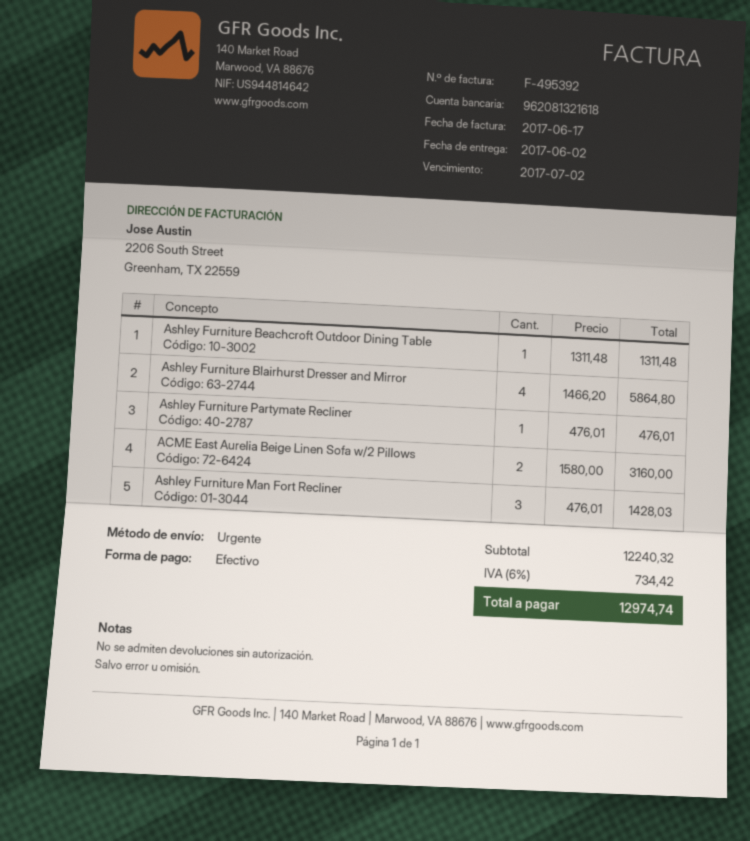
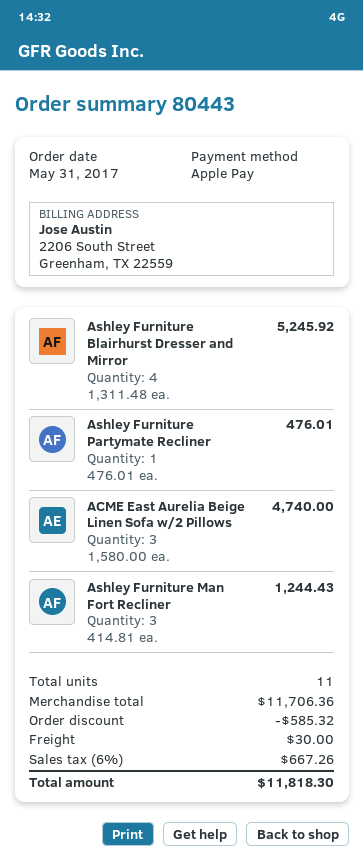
payment method: cash -> Apple Pay
Ashley Furniture Beachcroft Outdoor Dining Table: 1 x 1311.48 = 1311.48 -> none
Ashley Furniture Blairhurst Dresser and Mirror: 4 x 1466.20 = 5864.80 -> 4 x 1311.48 = 5245.92
ACME East Aurelia Beige Linen Sofa w/2 Pillows: 2 x 1580.00 = 3160.00 -> 3 x 1580.00 = 4740.00
Ashley Furniture Man Fort Recliner: 3 x 476.01 = 1428.03 -> 3 x 414.81 = 1244.43
subtotal: 12240.32 -> 11706.36
discount: none -> 585.32
shipping: none -> 30.00
tax: 6% = 734.42 -> 6% = 667.26
total: 12974.74 -> 11818.30

